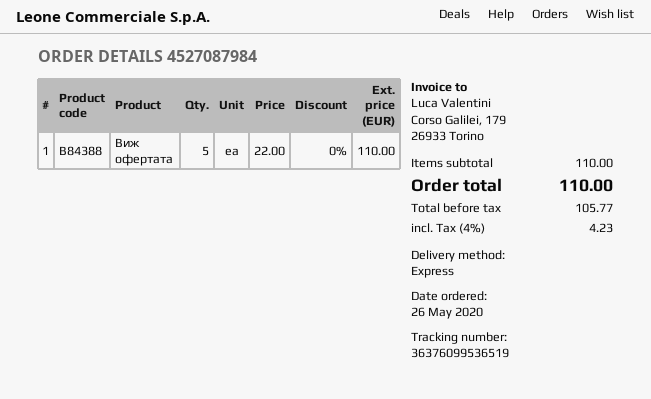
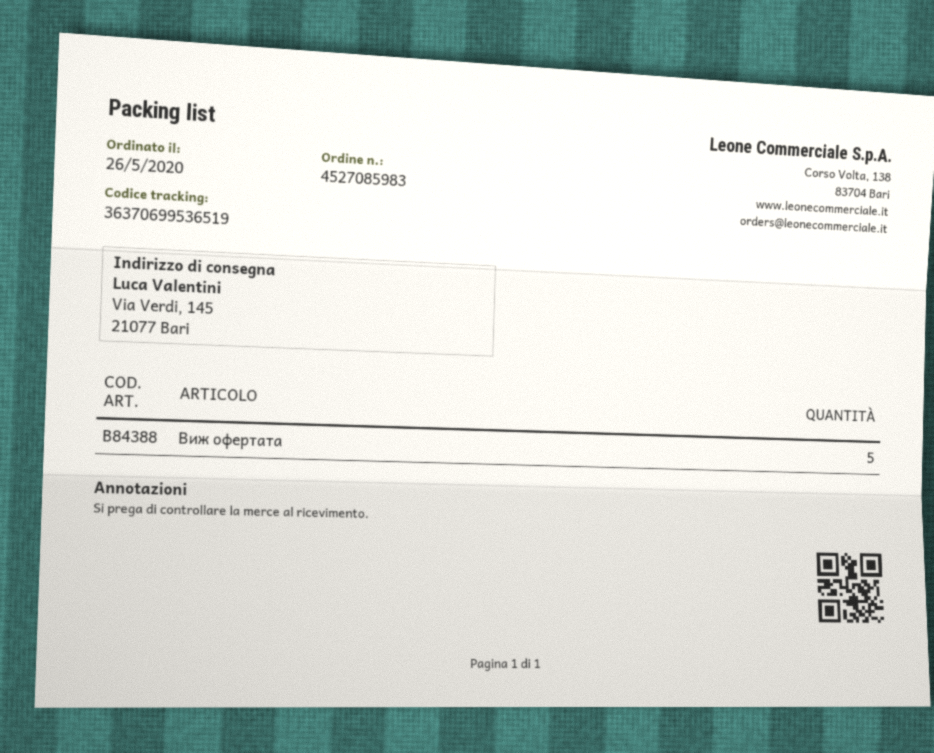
order number: 4527087984 -> 4527085983
tracking number: 36376099536519 -> 36370699536519

